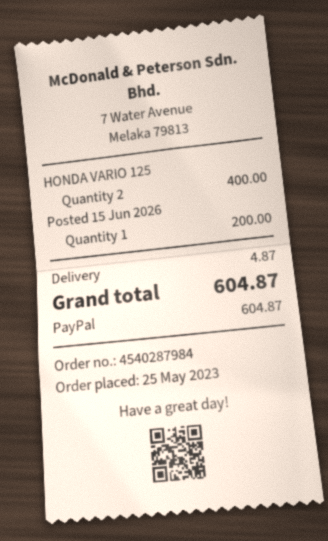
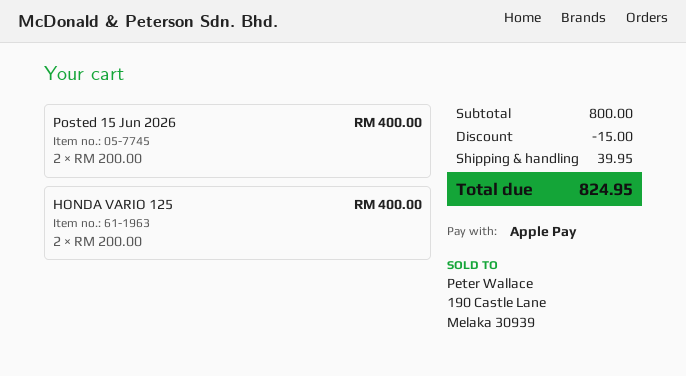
payment method: PayPal -> Apple Pay
Posted 15 Jun 2026: 1 for 200.00 -> 2 for 400.00
discount: none -> 15.00
shipping: 4.87 -> 39.95
total: 604.87 -> 824.95

